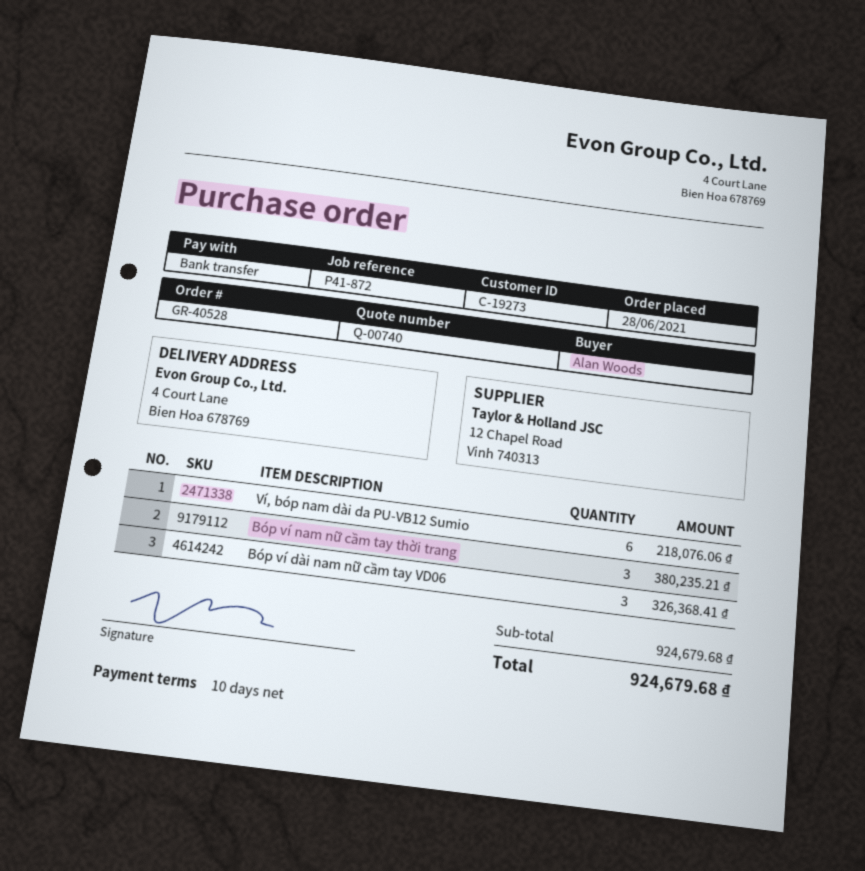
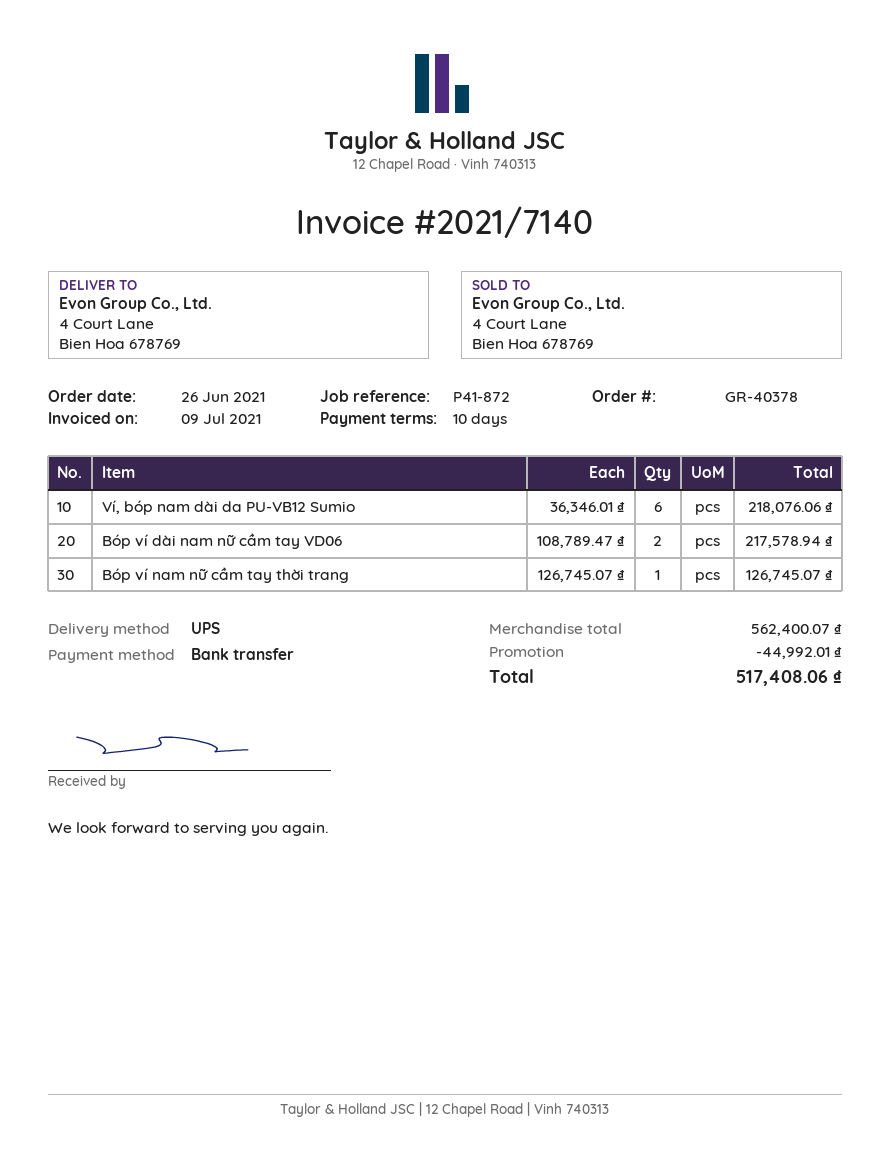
order number: GR-40528 -> GR-40378
order date: 2021-06-28 -> 2021-06-26
Bóp ví nam nữ cầm tay thời trang: 3 for 380235.21 -> 1 for 126745.07
Bóp ví dài nam nữ cầm tay VD06: 3 for 326368.41 -> 2 for 217578.94
subtotal: 924679.68 -> 562400.07
discount: none -> 44992.01
total: 924679.68 -> 517408.06

